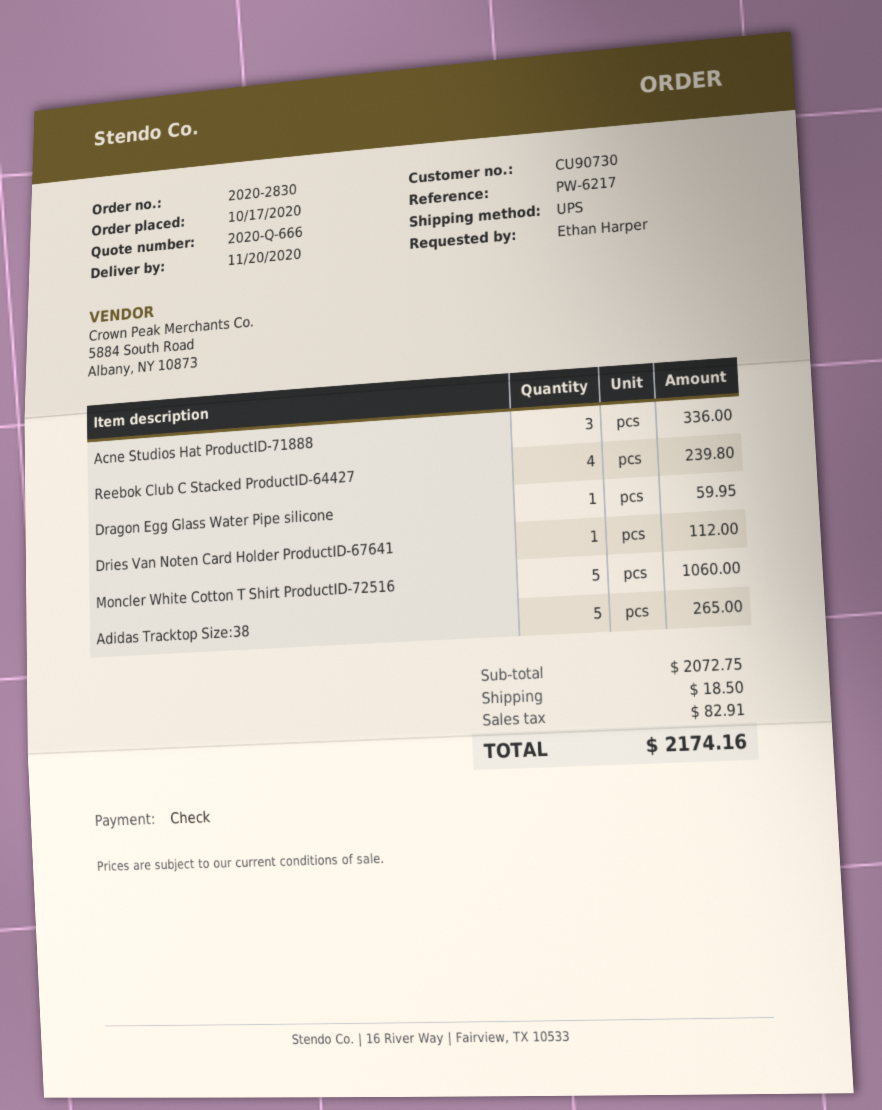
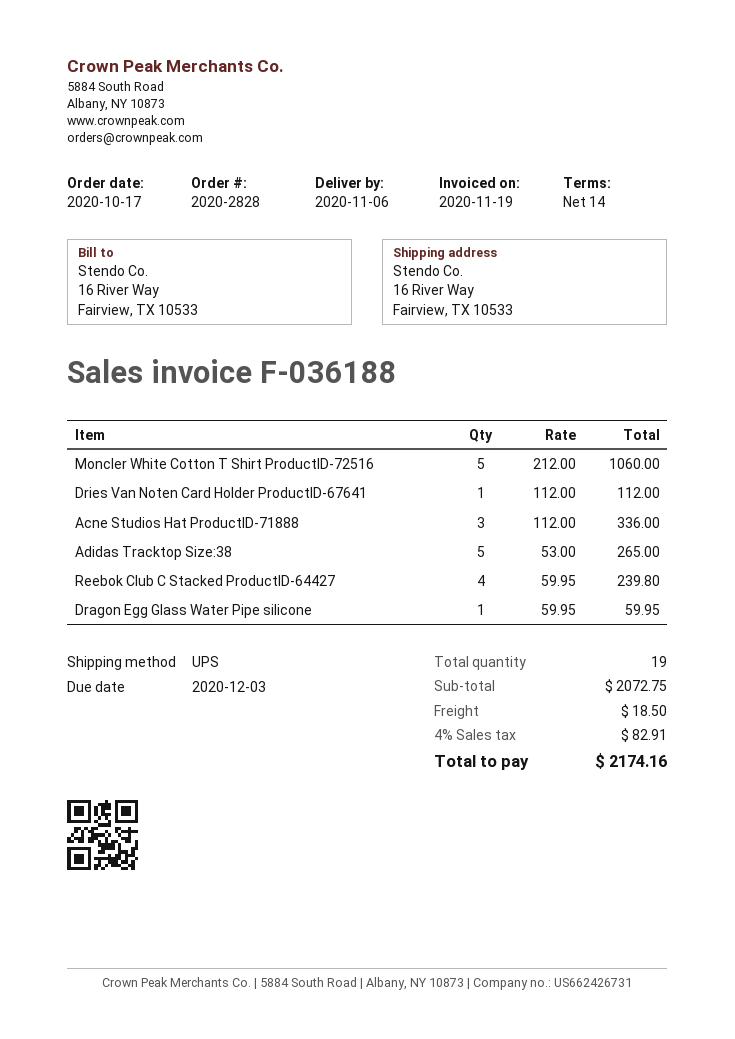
order number: 2020-2830 -> 2020-2828
delivery date: 2020-11-20 -> 2020-11-06

